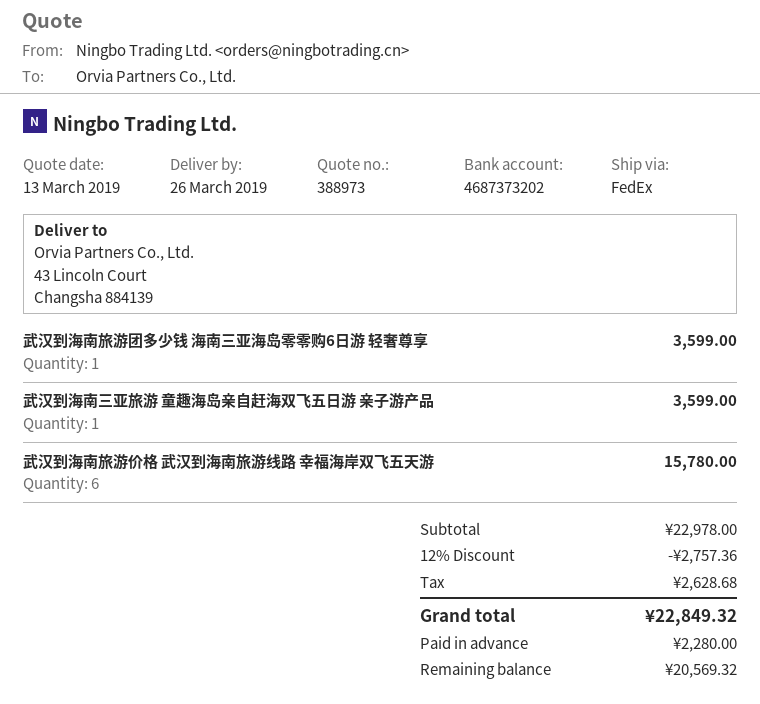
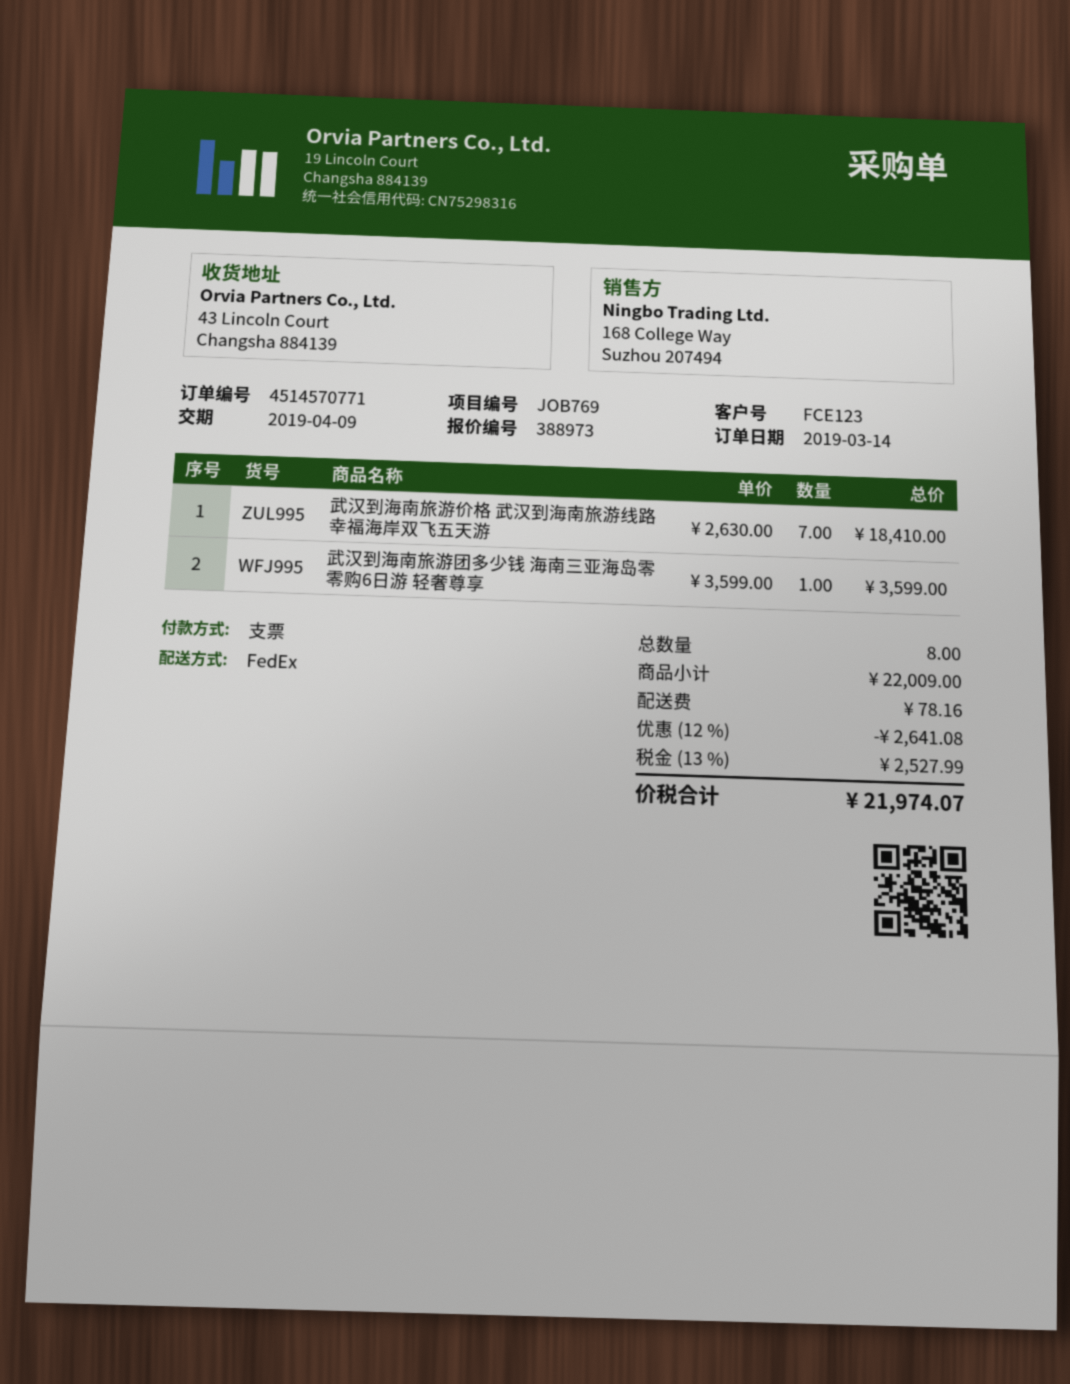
delivery date: 2019-03-26 -> 2019-04-09
武汉到海南三亚旅游 童趣海岛亲自赶海双飞五日游 亲子游产品: 1 for 3599.00 -> none
武汉到海南旅游价格 武汉到海南旅游线路 幸福海岸双飞五天游: 6 for 15780.00 -> 7 for 18410.00
subtotal: 22978.00 -> 22009.00
discount: 12% = 2757.36 -> 12% = 2641.08
shipping: none -> 78.16
tax: 2628.68 -> 2527.99
total: 22849.32 -> 21974.07

